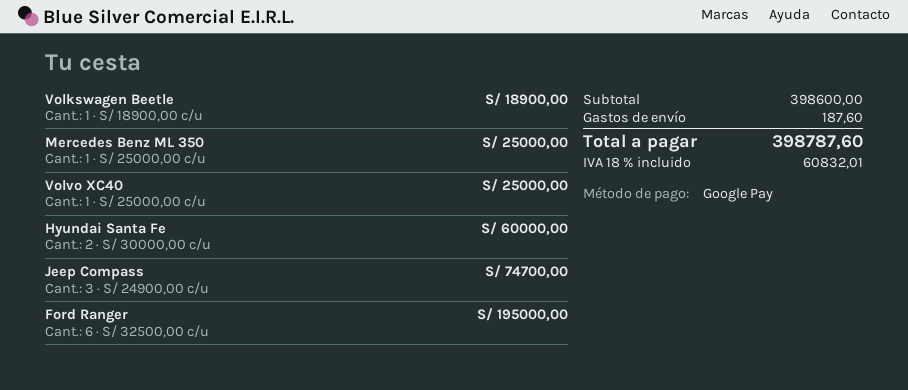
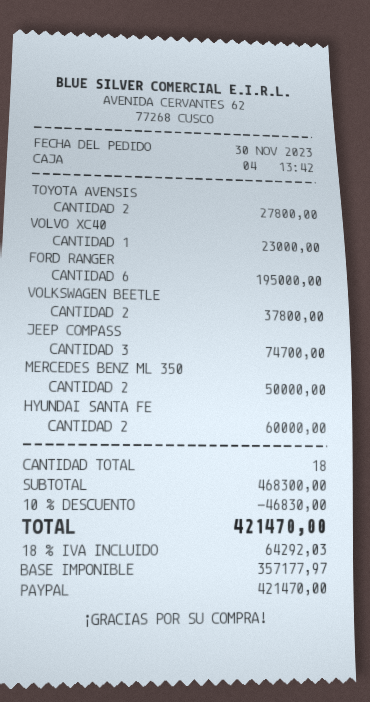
payment method: Google Pay -> PayPal
Volkswagen Beetle: 1 for 18900.00 -> 2 for 37800.00
Mercedes Benz ML 350: 1 for 25000.00 -> 2 for 50000.00
Volvo XC40: 1 for 25000.00 -> 1 for 23000.00
TOYOTA AVENSIS: none -> 2 for 27800.00
subtotal: 398600.00 -> 468300.00
discount: none -> 10% = 46830.00
shipping: 187.60 -> none
tax: 18% = 60832.01 -> 18% = 64292.03
total: 398787.60 -> 421470.00

